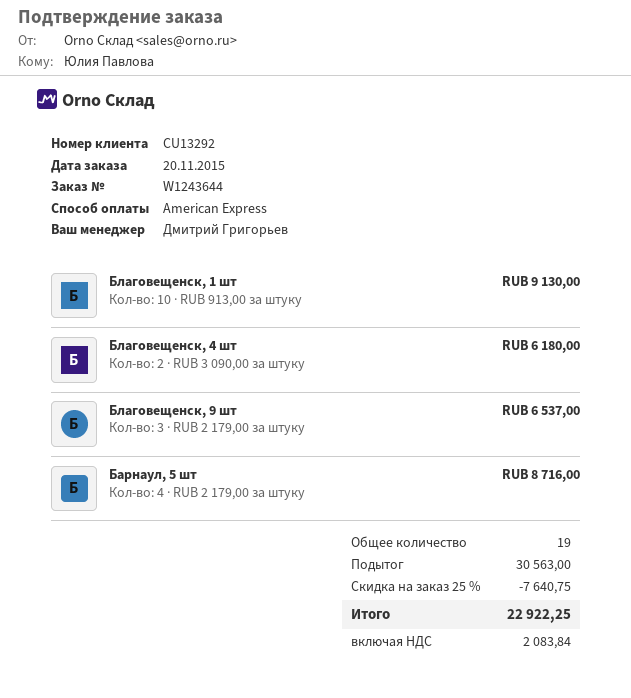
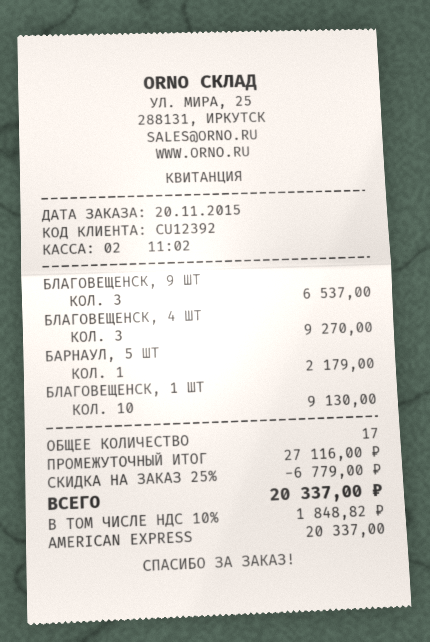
customer number: CU13292 -> CU12392
Благовещенск, 4 шт: 2 for 6180.00 -> 3 for 9270.00
Барнаул, 5 шт: 4 for 8716.00 -> 1 for 2179.00
total quantity: 19 -> 17
subtotal: 30563.00 -> 27116.00
discount: 25% = 7640.75 -> 25% = 6779.00
tax: 2083.84 -> 1848.82
total: 22922.25 -> 20337.00

